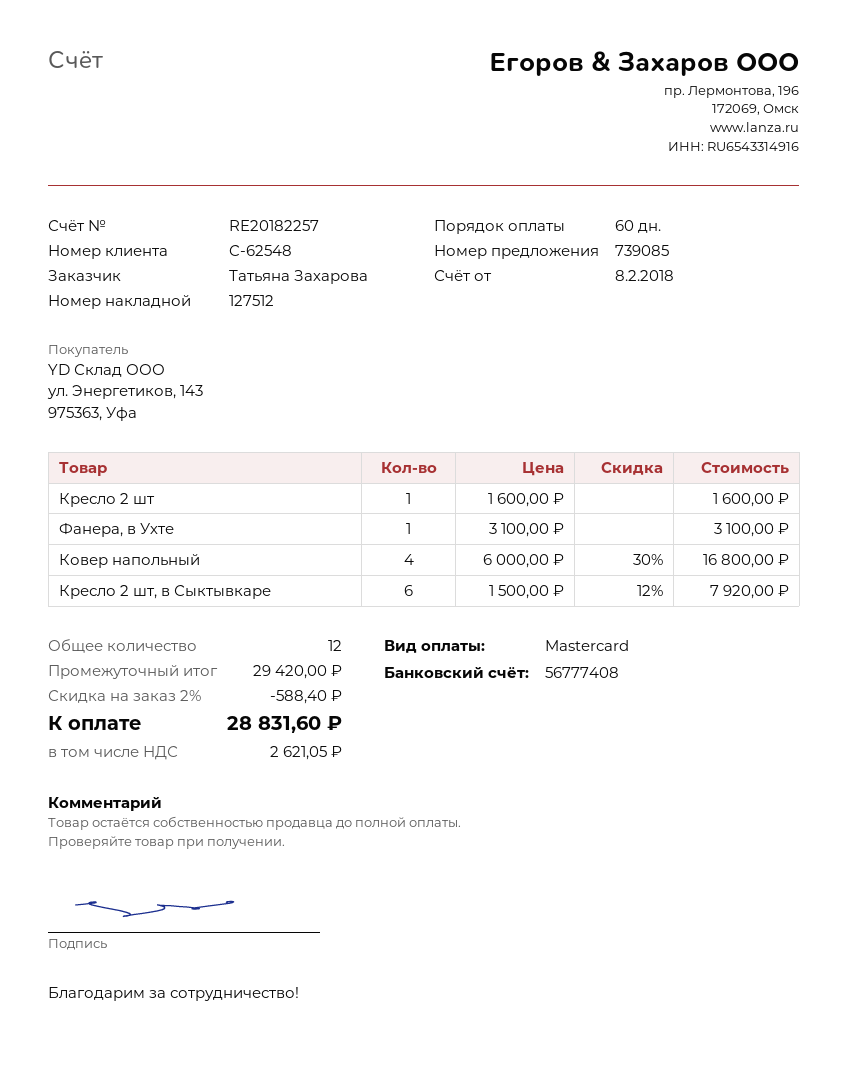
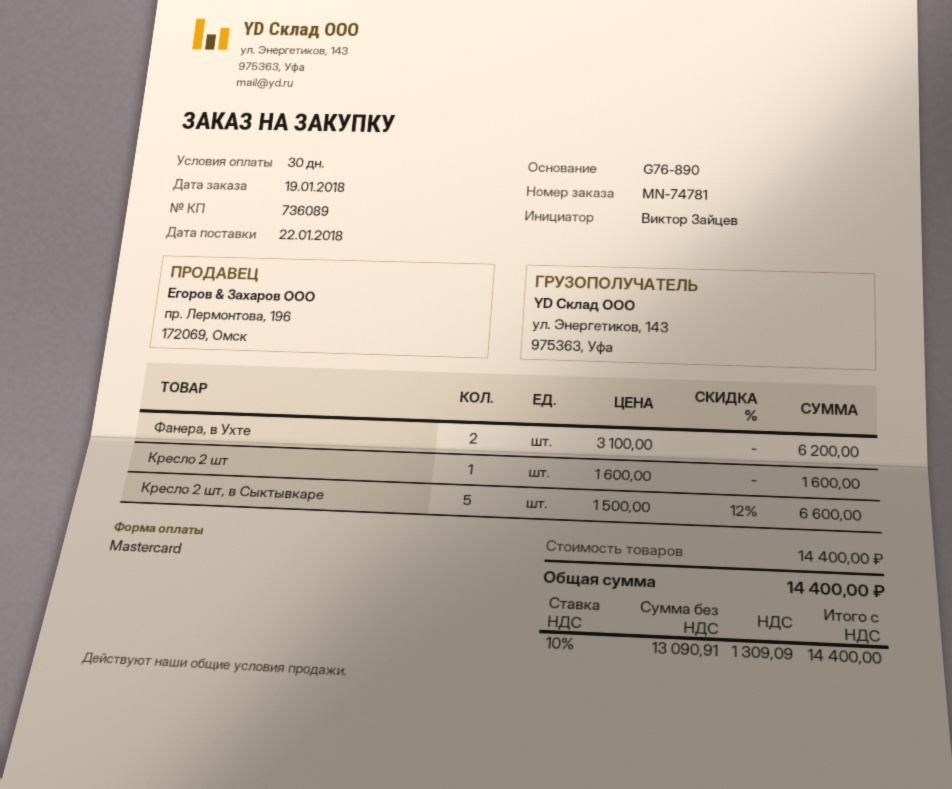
quote number: 739085 -> 736089
payment terms: 60 days -> 30 days
ordered by: Татьяна Захарова -> Виктор Зайцев
Фанера, в Ухте: 1 x 3100.00 = 3100.00 -> 2 x 3100.00 = 6200.00
Ковер напольный: 4 x 6000.00 - 30% = 16800.00 -> none
Кресло 2 шт, в Сыктывкаре: 6 x 1500.00 - 12% = 7920.00 -> 5 x 1500.00 - 12% = 6600.00
subtotal: 29420.00 -> 14400.00
discount: 2% = 588.40 -> none
tax: 2621.05 -> 1309.09
total: 28831.60 -> 14400.00

